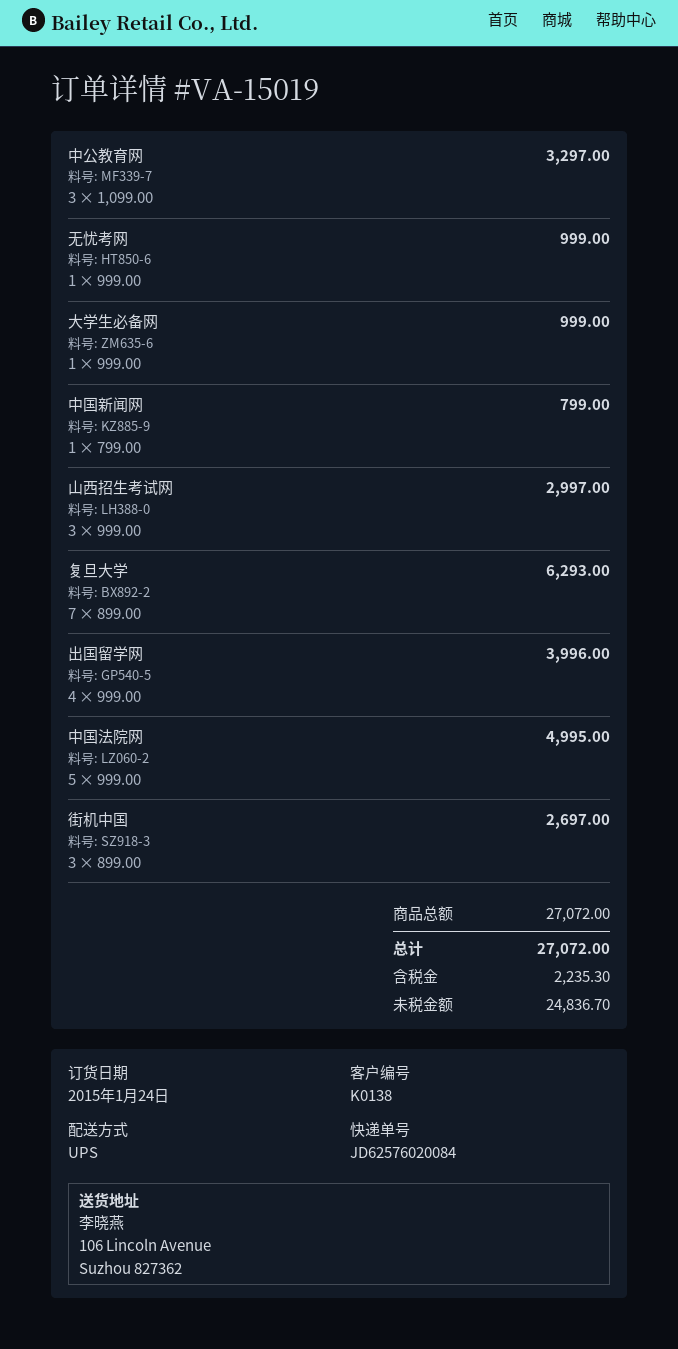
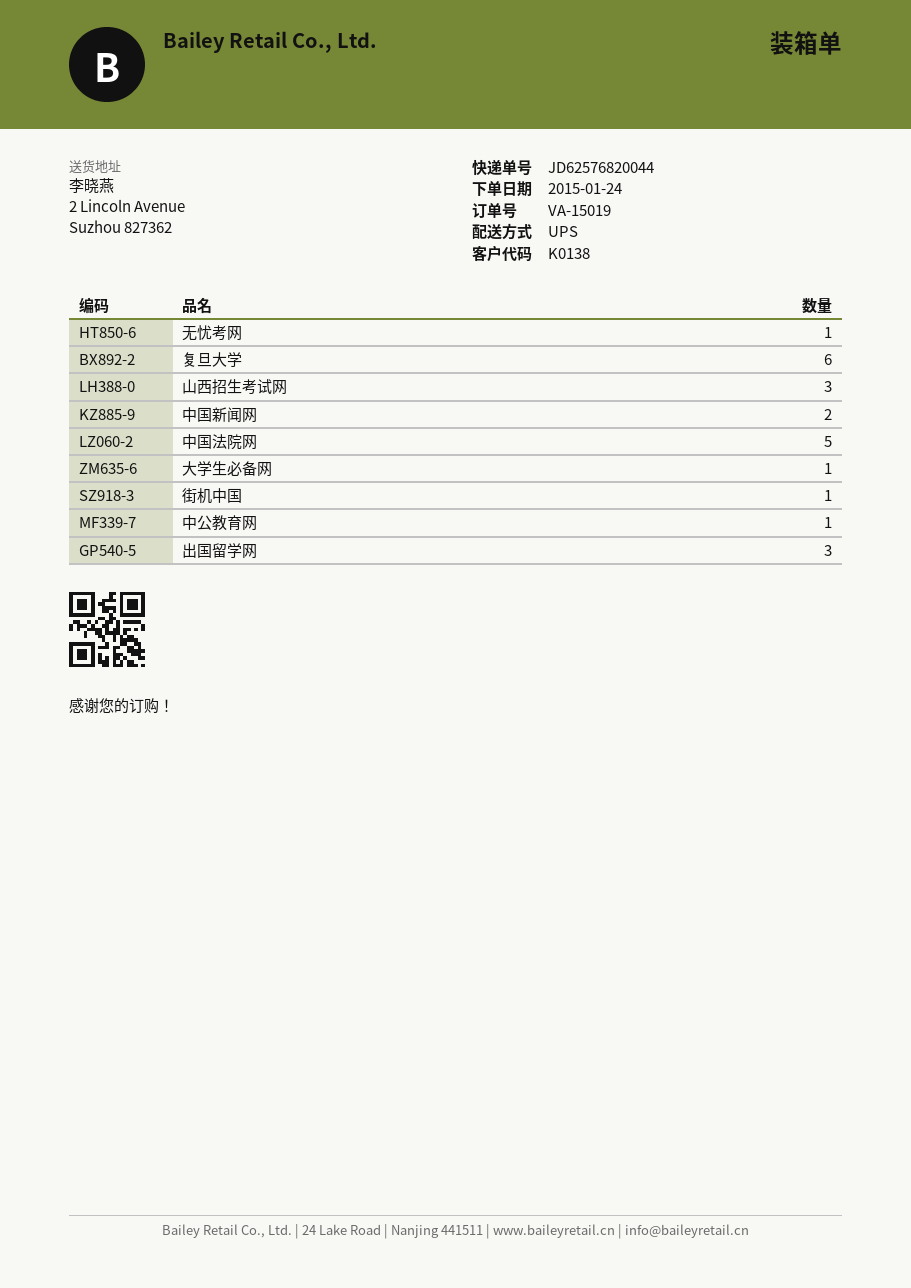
tracking number: JD62576020084 -> JD62576820044
ship to: 106 Lincoln Avenue, Suzhou 827362 -> 2 Lincoln Avenue, Suzhou 827362
中公教育网: 3 -> 1
中国新闻网: 1 -> 2
复旦大学: 7 -> 6
出国留学网: 4 -> 3
街机中国: 3 -> 1

